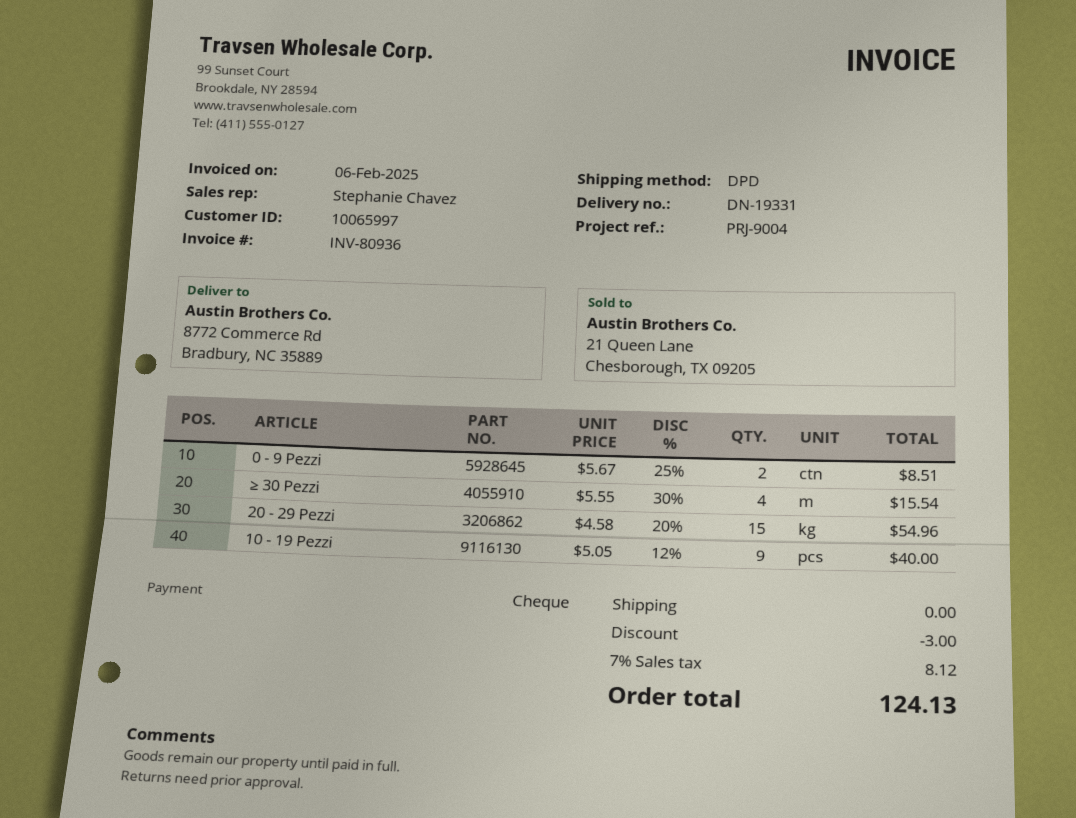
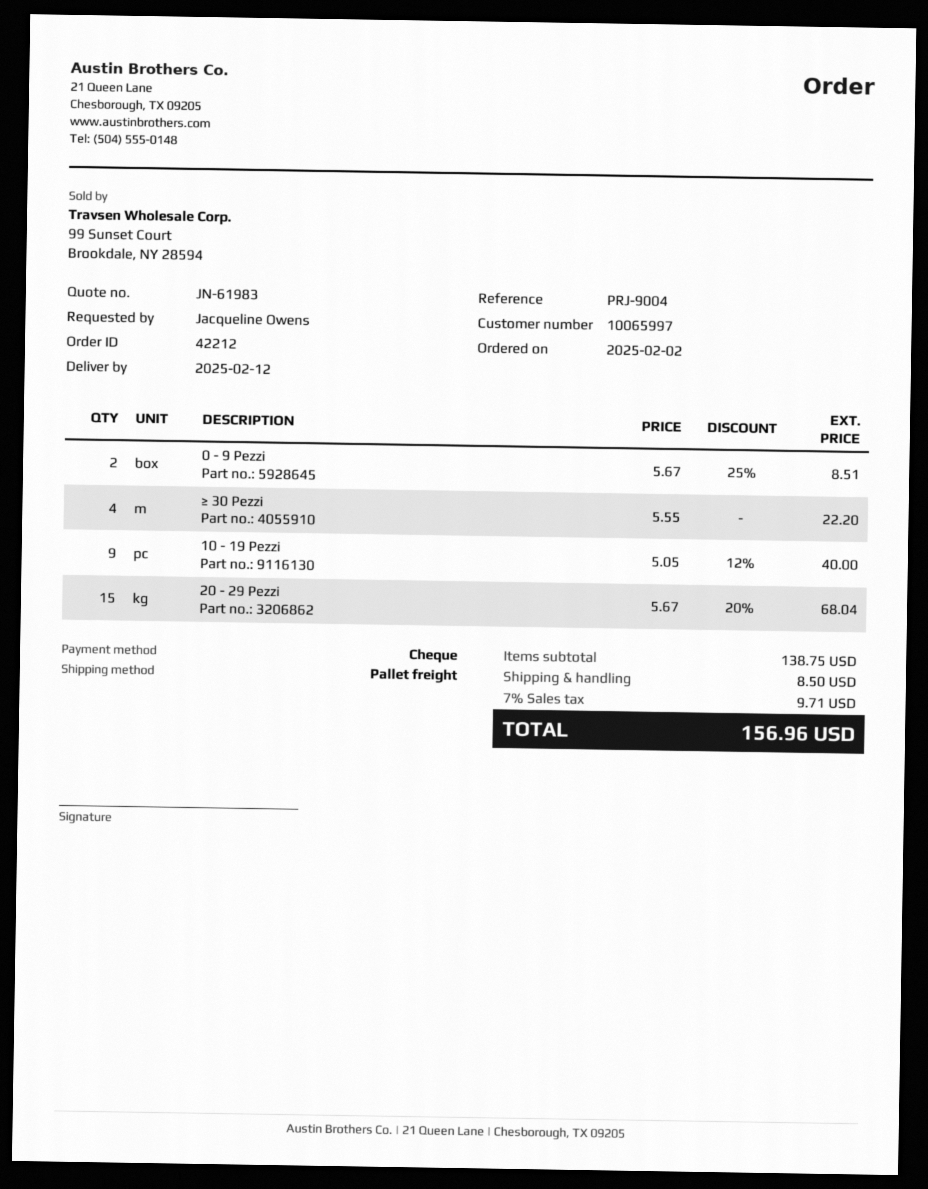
shipping method: DPD -> pallet freight
≥ 30 Pezzi: 4 x 5.55 - 30% = 15.54 -> 4 x 5.55 = 22.20
20 - 29 Pezzi: 15 x 4.58 - 20% = 54.96 -> 15 x 5.67 - 20% = 68.04
discount: 3.00 -> none
shipping: 0.00 -> 8.50
tax: 7% = 8.12 -> 7% = 9.71
total: 124.13 -> 156.96

